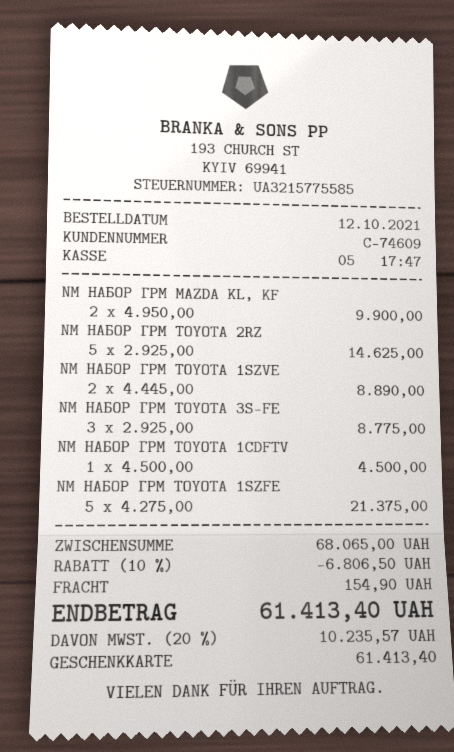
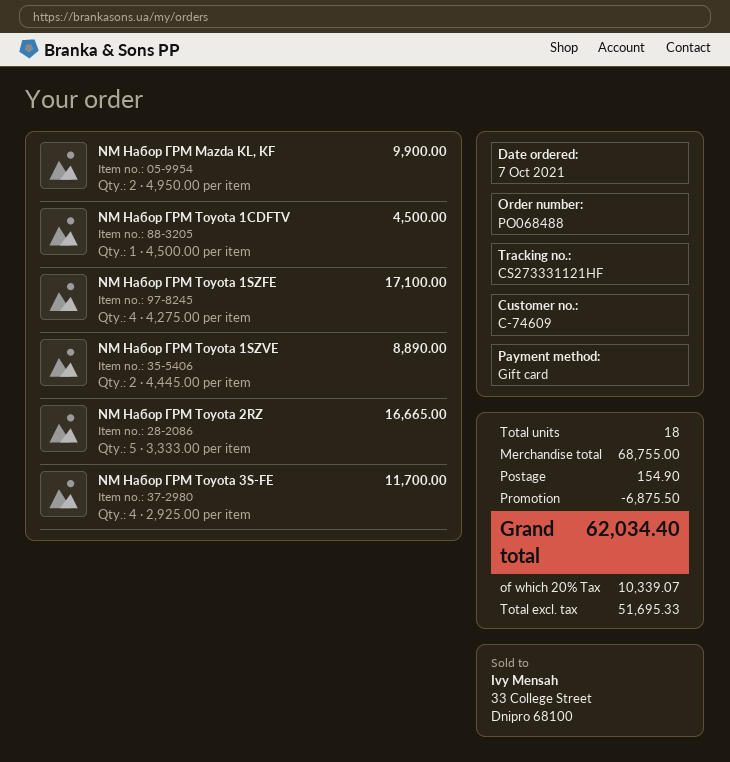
order date: 2021-10-12 -> 2021-10-07
NM НАБОР ГРМ TOYOTA 2RZ: 5 x 2925.00 = 14625.00 -> 5 x 3333.00 = 16665.00
NM НАБОР ГРМ TOYOTA 3S-FE: 3 x 2925.00 = 8775.00 -> 4 x 2925.00 = 11700.00
NM НАБОР ГРМ TOYOTA 1SZFE: 5 x 4275.00 = 21375.00 -> 4 x 4275.00 = 17100.00
subtotal: 68065.00 -> 68755.00
discount: 6806.50 -> 6875.50
tax: 20% = 10235.57 -> 20% = 10339.07
total: 61413.40 -> 62034.40

